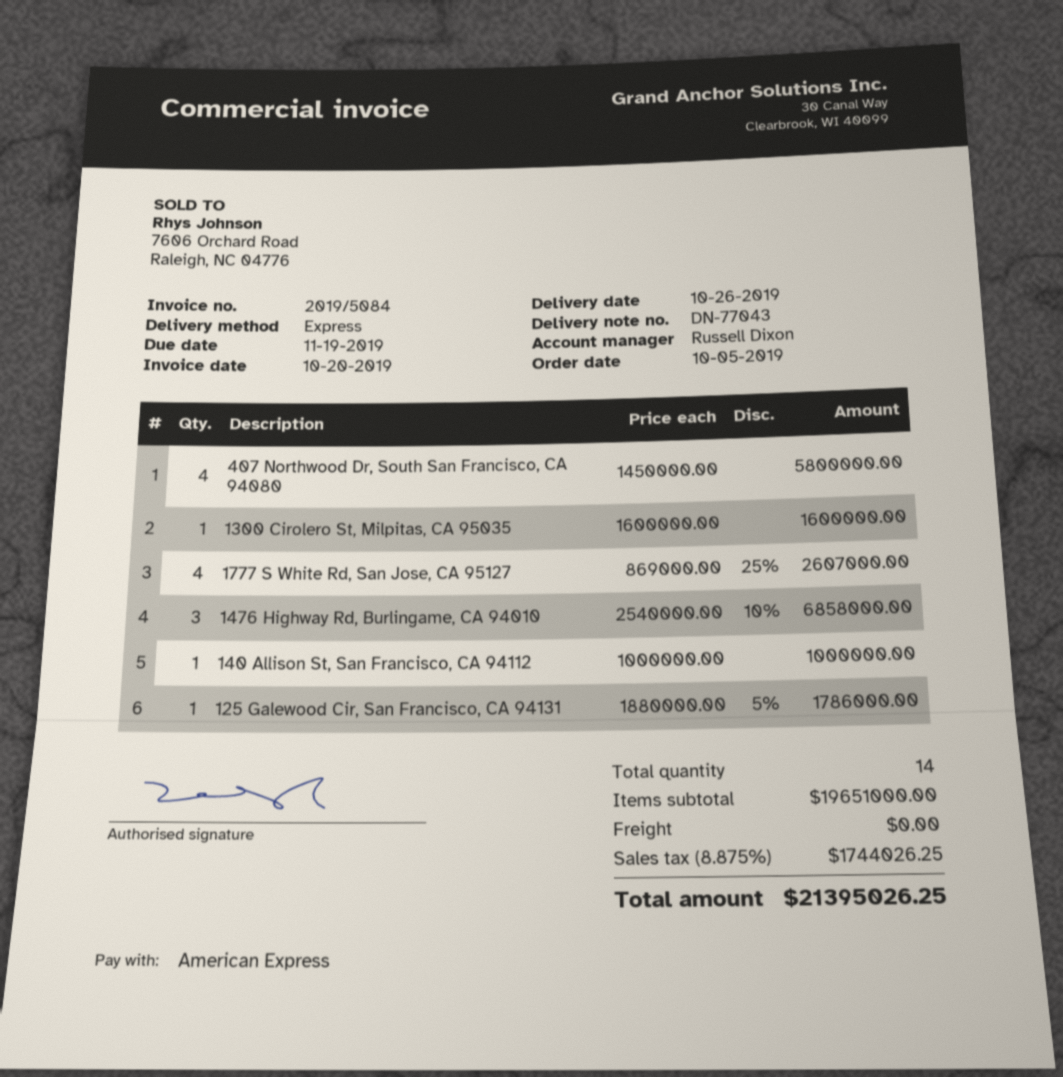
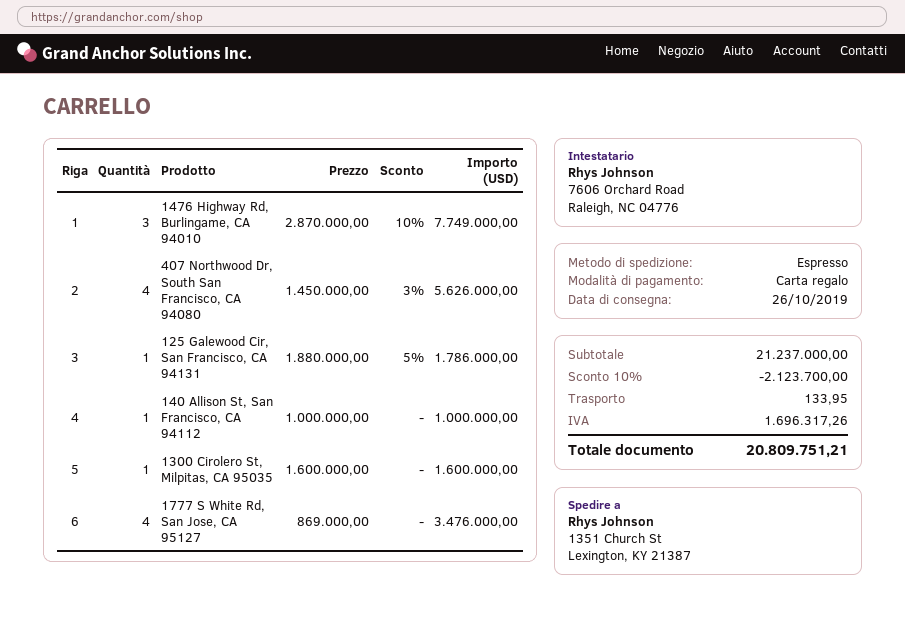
payment method: American Express -> gift card
407 Northwood Dr, South San Francisco, CA 94080: 4 x 1450000.00 = 5800000.00 -> 4 x 1450000.00 - 3% = 5626000.00
1777 S White Rd, San Jose, CA 95127: 4 x 869000.00 - 25% = 2607000.00 -> 4 x 869000.00 = 3476000.00
1476 Highway Rd, Burlingame, CA 94010: 3 x 2540000.00 - 10% = 6858000.00 -> 3 x 2870000.00 - 10% = 7749000.00
subtotal: 19651000.00 -> 21237000.00
discount: none -> 10% = 2123700.00
shipping: 0.00 -> 133.95
tax: 1744026.25 -> 1696317.26
total: 21395026.25 -> 20809751.21

